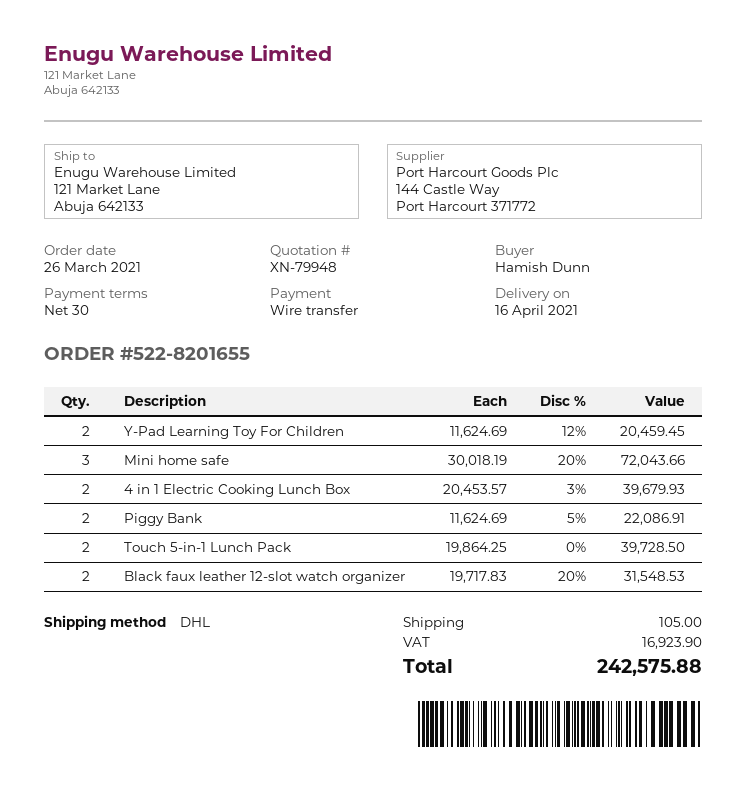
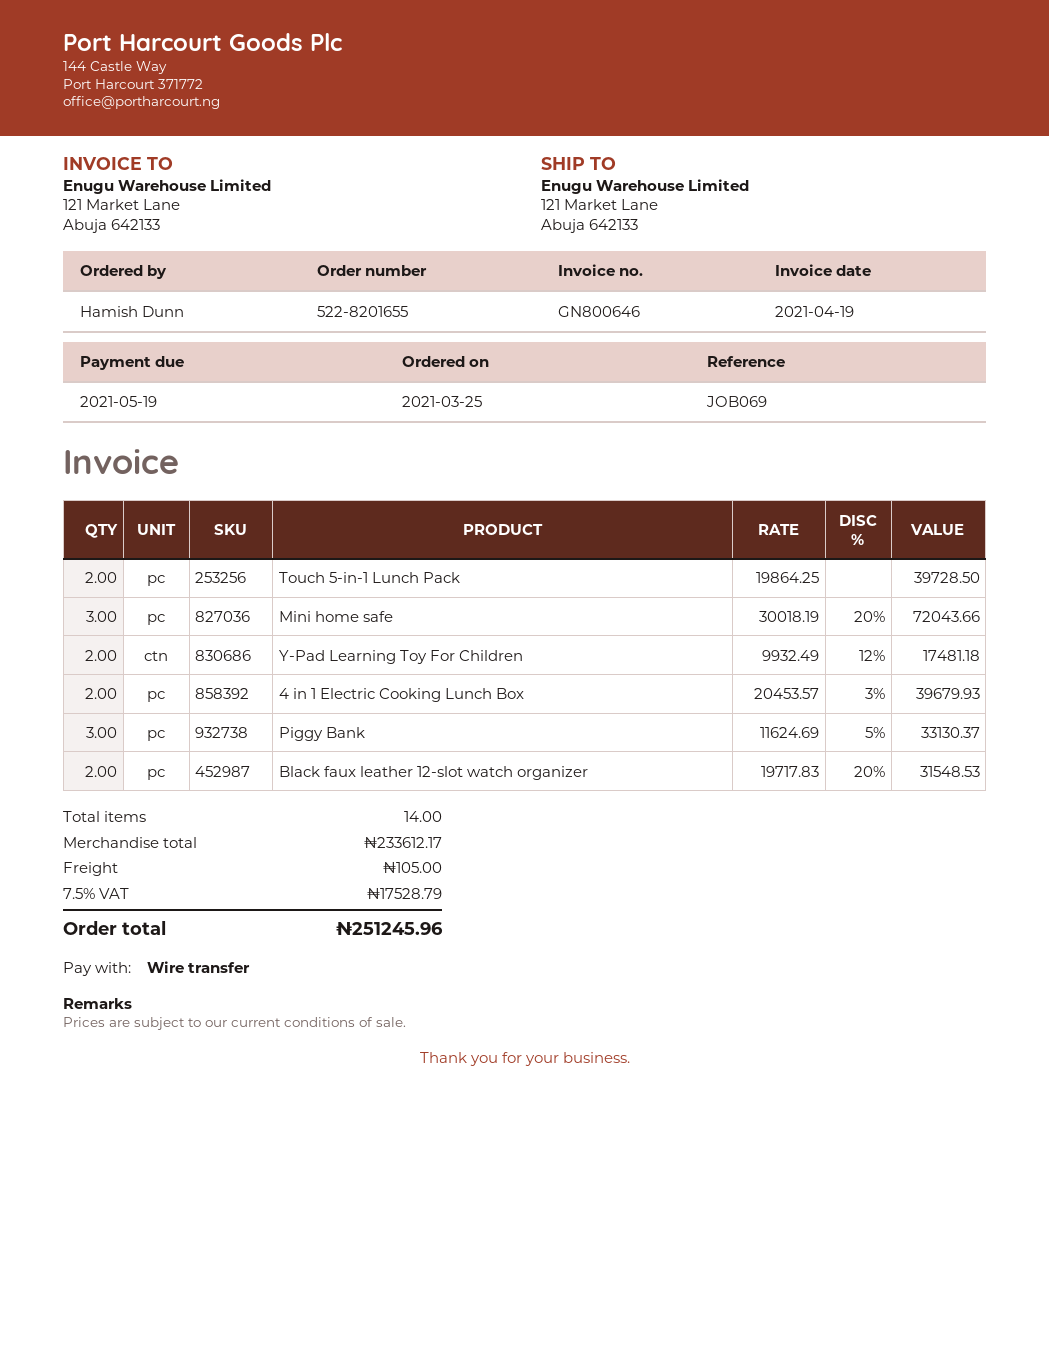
order date: 2021-03-26 -> 2021-03-25
Y-Pad Learning Toy For Children: 2 x 11624.69 - 12% = 20459.45 -> 2 x 9932.49 - 12% = 17481.18
Piggy Bank: 2 x 11624.69 - 5% = 22086.91 -> 3 x 11624.69 - 5% = 33130.37
tax: 16923.90 -> 17528.79
total: 242575.88 -> 251245.96

